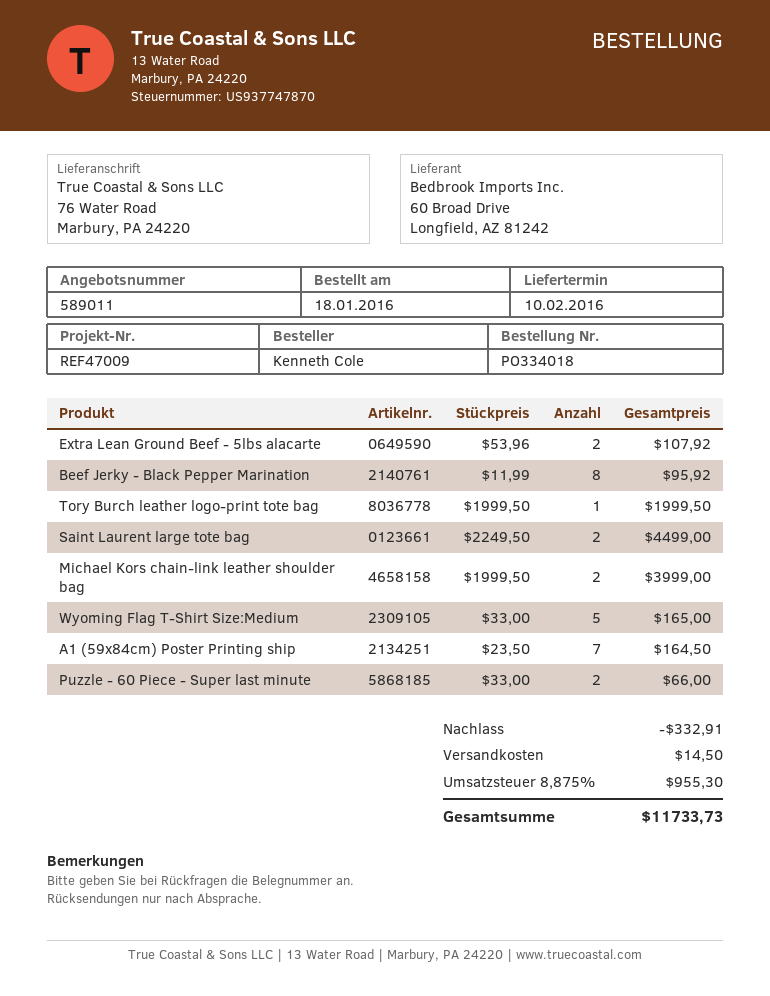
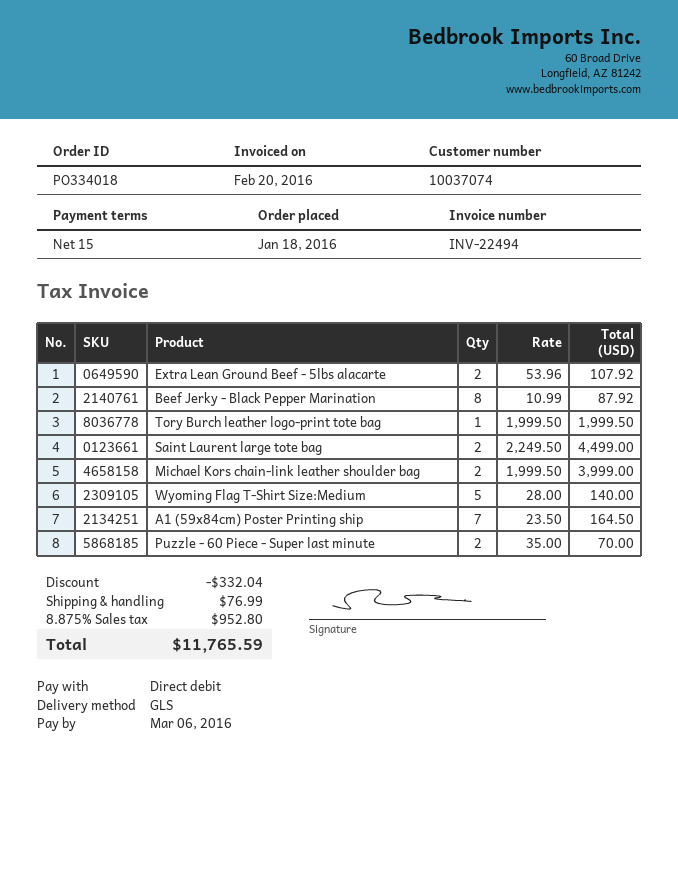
Beef Jerky - Black Pepper Marination: 8 x 11.99 = 95.92 -> 8 x 10.99 = 87.92
Wyoming Flag T-Shirt Size:Medium: 5 x 33.00 = 165.00 -> 5 x 28.00 = 140.00
Puzzle - 60 Piece - Super last minute: 2 x 33.00 = 66.00 -> 2 x 35.00 = 70.00
discount: 332.91 -> 332.04
shipping: 14.50 -> 76.99
tax: 8.875% = 955.30 -> 8.875% = 952.80
total: 11733.73 -> 11765.59

